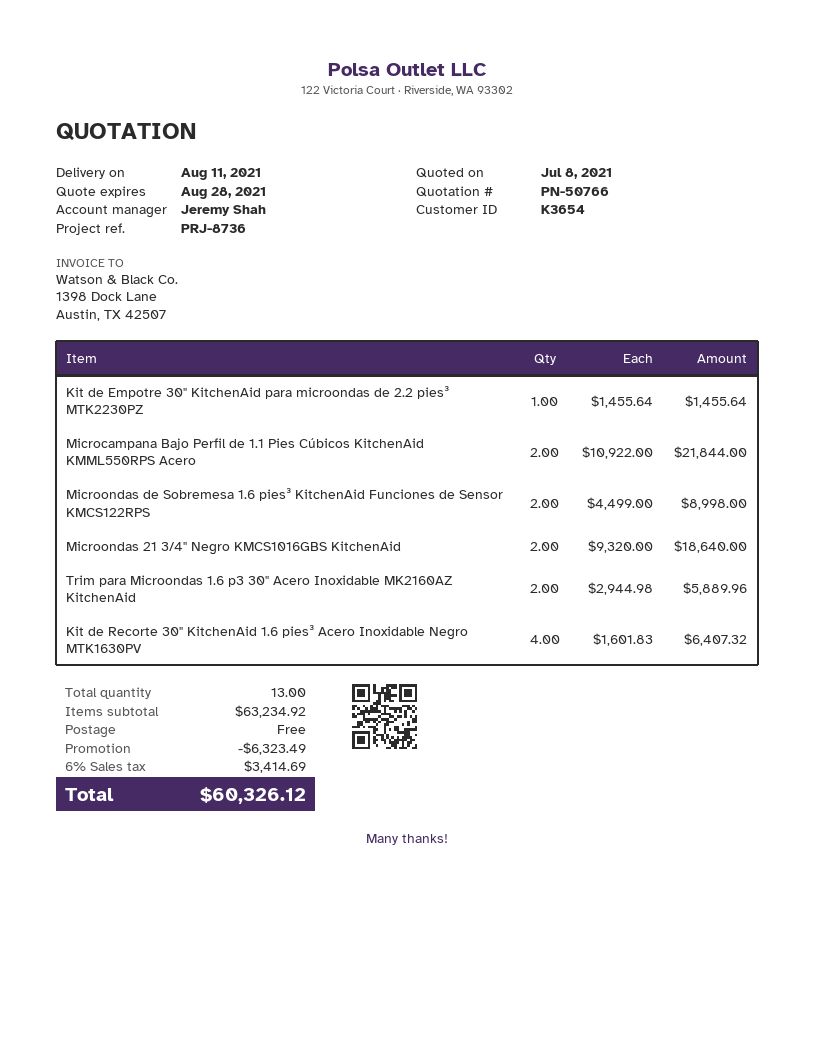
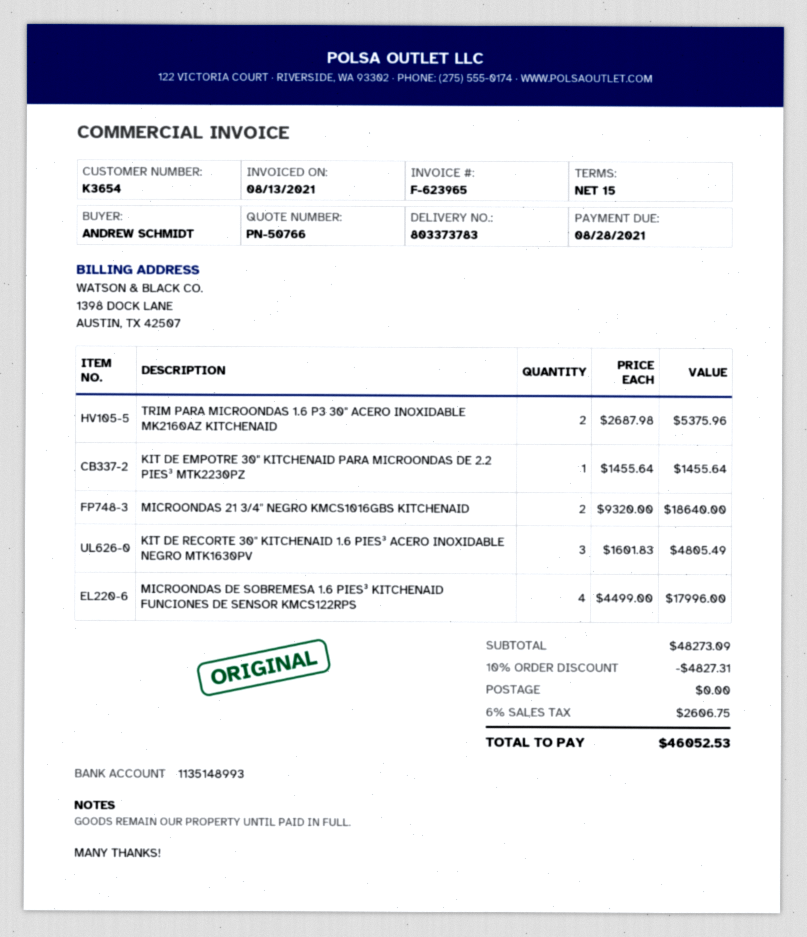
Microcampana Bajo Perfil de 1.1 Pies Cúbicos KitchenAid KMML550RPS Acero: 2 x 10922.00 = 21844.00 -> none
Microondas de Sobremesa 1.6 pies³ KitchenAid Funciones de Sensor KMCS122RPS: 2 x 4499.00 = 8998.00 -> 4 x 4499.00 = 17996.00
Trim para Microondas 1.6 p3 30" Acero Inoxidable MK2160AZ KitchenAid: 2 x 2944.98 = 5889.96 -> 2 x 2687.98 = 5375.96
Kit de Recorte 30" KitchenAid 1.6 pies³ Acero Inoxidable Negro MTK1630PV: 4 x 1601.83 = 6407.32 -> 3 x 1601.83 = 4805.49
subtotal: 63234.92 -> 48273.09
discount: 6323.49 -> 4827.31
tax: 6% = 3414.69 -> 6% = 2606.75
total: 60326.12 -> 46052.53

